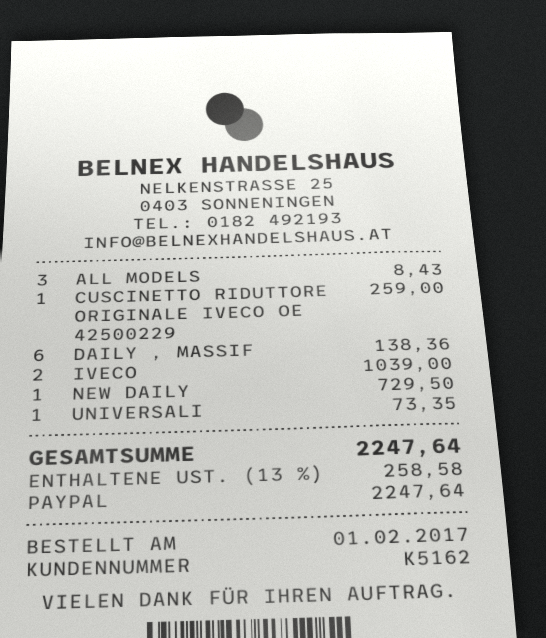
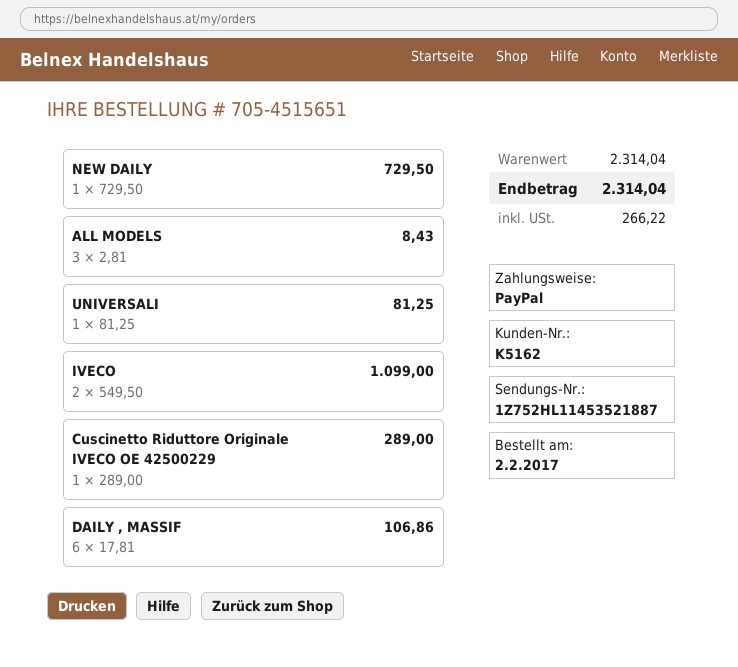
order date: 2017-02-01 -> 2017-02-02
CUSCINETTO RIDUTTORE ORIGINALE IVECO OE 42500229: 1 for 259.00 -> 1 for 289.00
DAILY , MASSIF: 6 for 138.36 -> 6 for 106.86
IVECO: 2 for 1039.00 -> 2 for 1099.00
UNIVERSALI: 1 for 73.35 -> 1 for 81.25
tax: 258.58 -> 266.22
total: 2247.64 -> 2314.04

